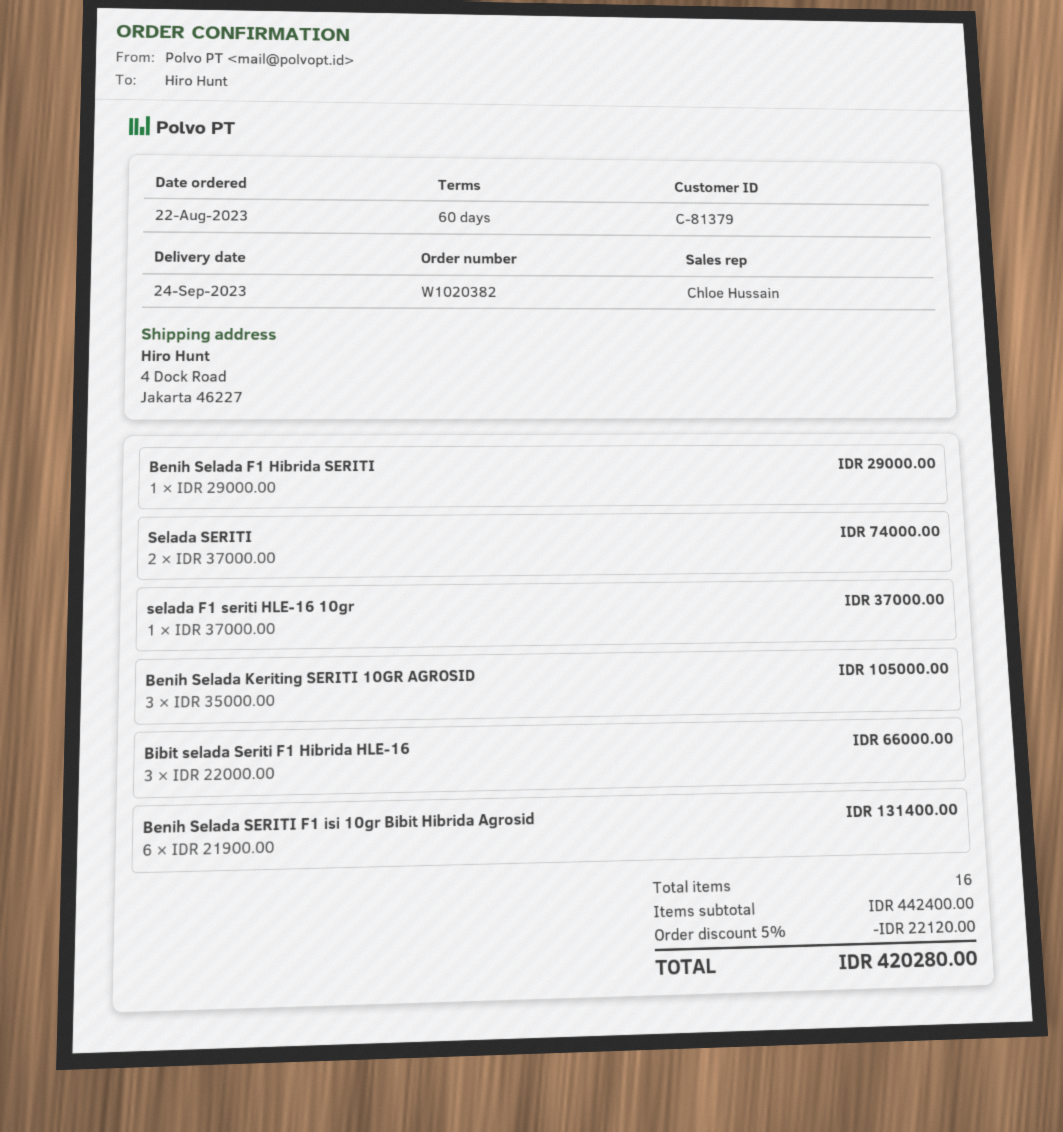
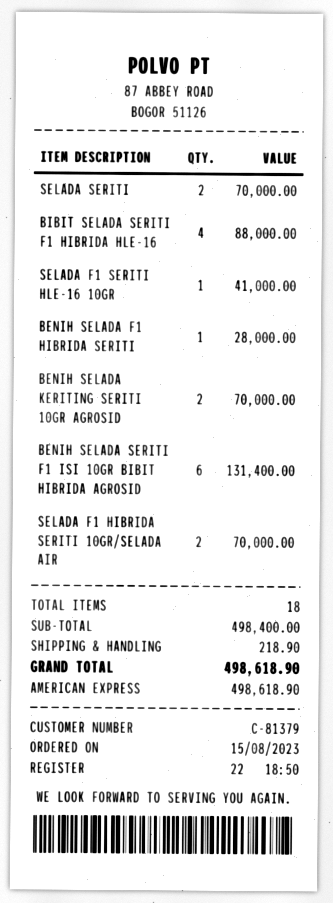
order date: 2023-08-22 -> 2023-08-15
Benih Selada F1 Hibrida SERITI: 1 for 29000.00 -> 1 for 28000.00
Selada SERITI: 2 for 74000.00 -> 2 for 70000.00
selada F1 seriti HLE-16 10gr: 1 for 37000.00 -> 1 for 41000.00
Benih Selada Keriting SERITI 10GR AGROSID: 3 for 105000.00 -> 2 for 70000.00
Bibit selada Seriti F1 Hibrida HLE-16: 3 for 66000.00 -> 4 for 88000.00
SELADA F1 HIBRIDA SERITI 10GR/SELADA AIR: none -> 2 for 70000.00
total quantity: 16 -> 18
subtotal: 442400.00 -> 498400.00
discount: 5% = 22120.00 -> none
shipping: none -> 218.90
total: 420280.00 -> 498618.90

